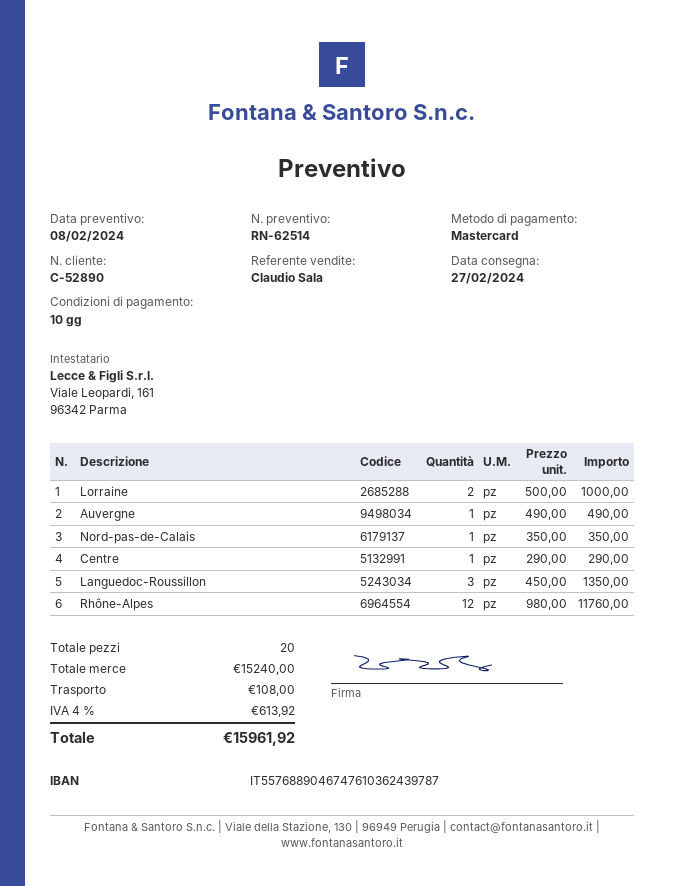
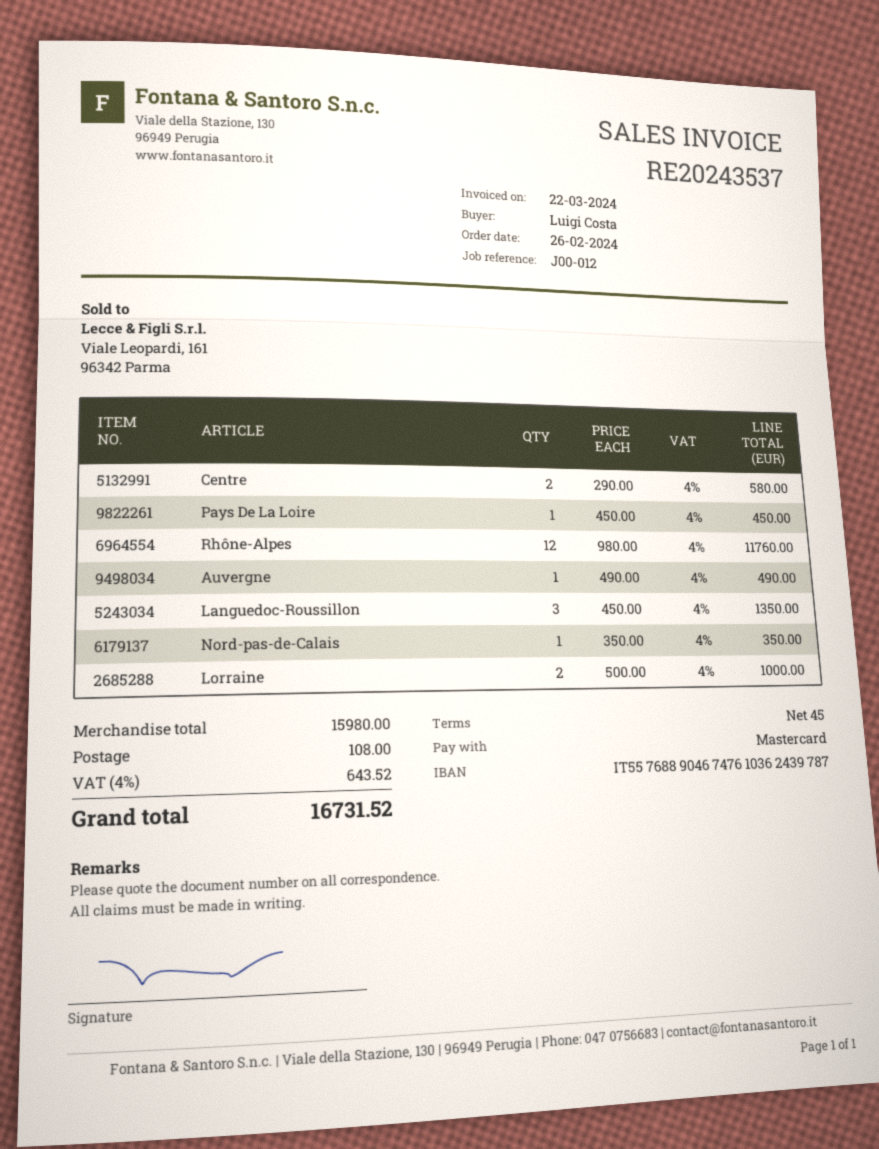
payment terms: 10 days -> 45 days
Centre: 1 x 290.00 = 290.00 -> 2 x 290.00 = 580.00
Pays De La Loire: none -> 1 x 450.00 = 450.00
subtotal: 15240.00 -> 15980.00
tax: 4% = 613.92 -> 4% = 643.52
total: 15961.92 -> 16731.52

